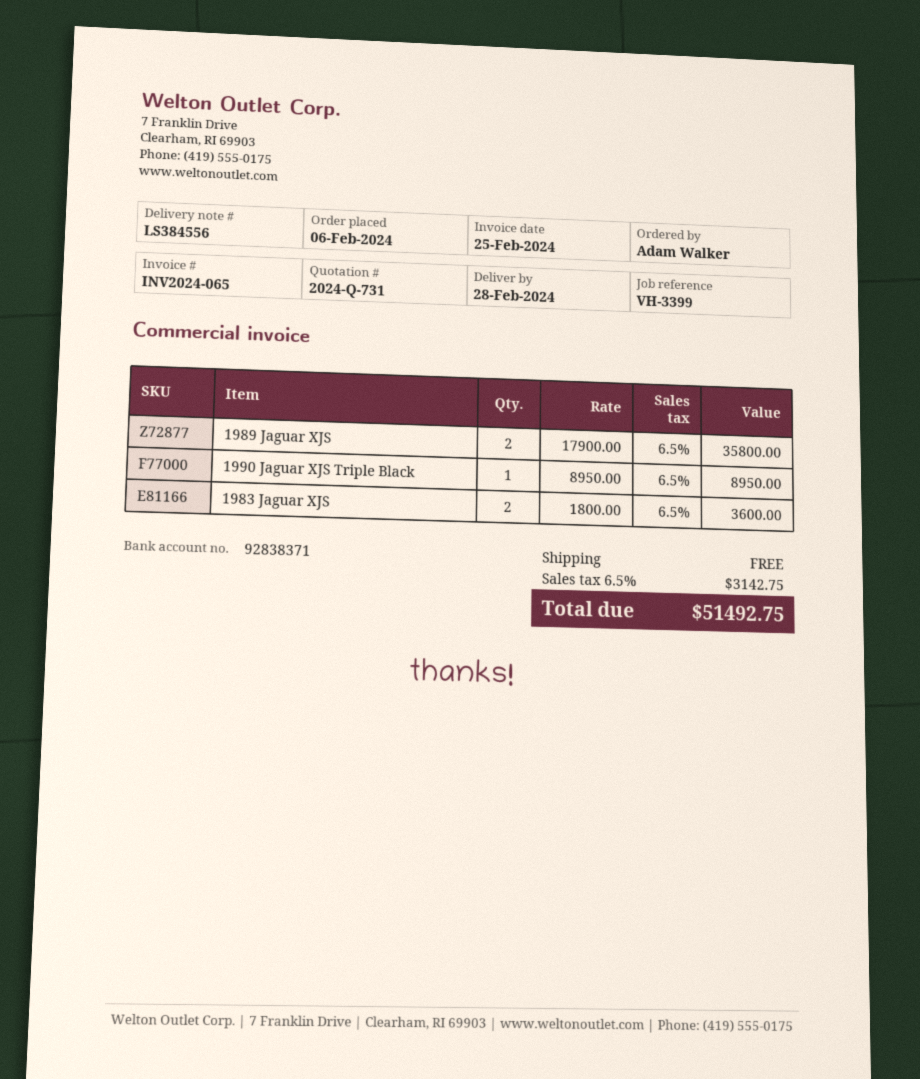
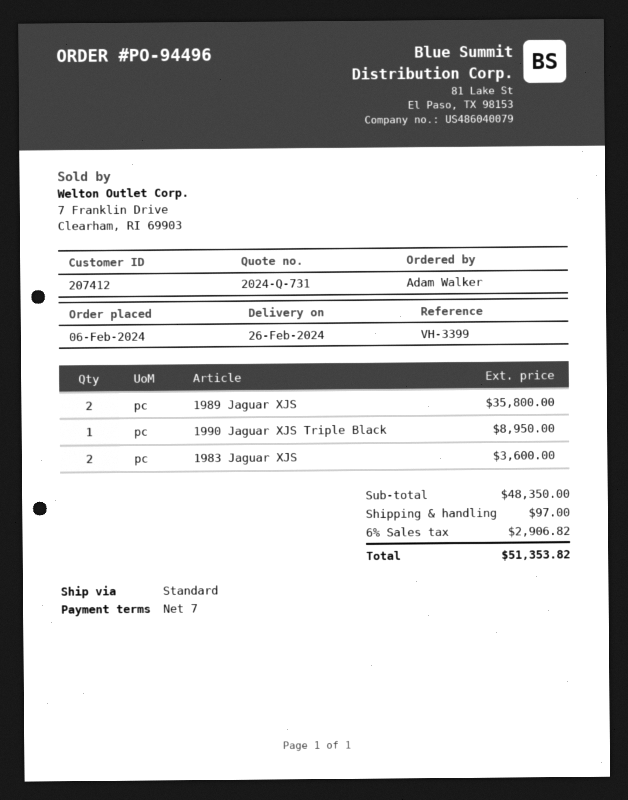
delivery date: 2024-02-28 -> 2024-02-26
shipping: 0.00 -> 97.00
tax: 6.5% = 3142.75 -> 6% = 2906.82
total: 51492.75 -> 51353.82

